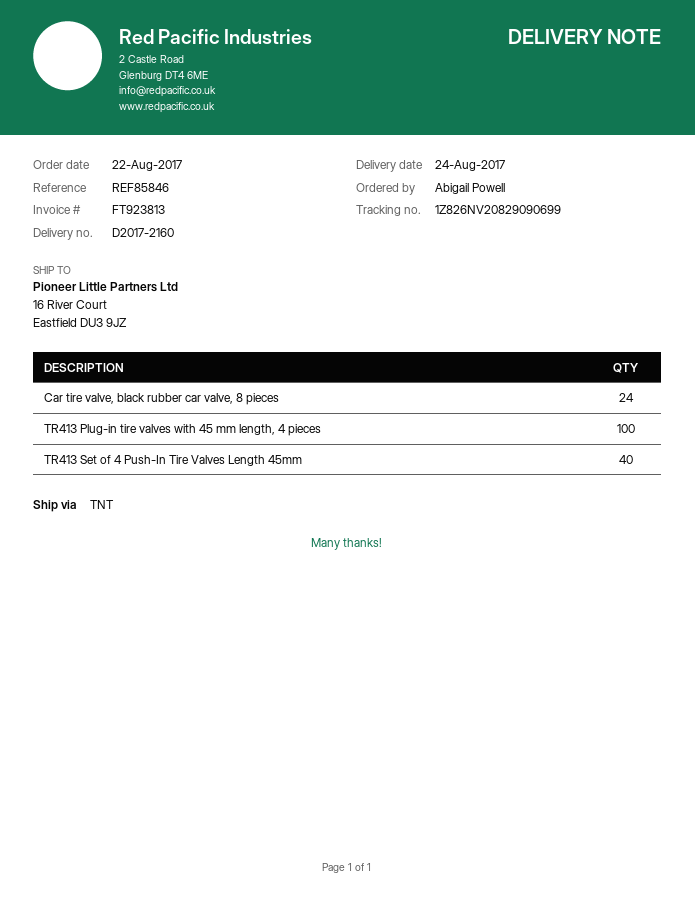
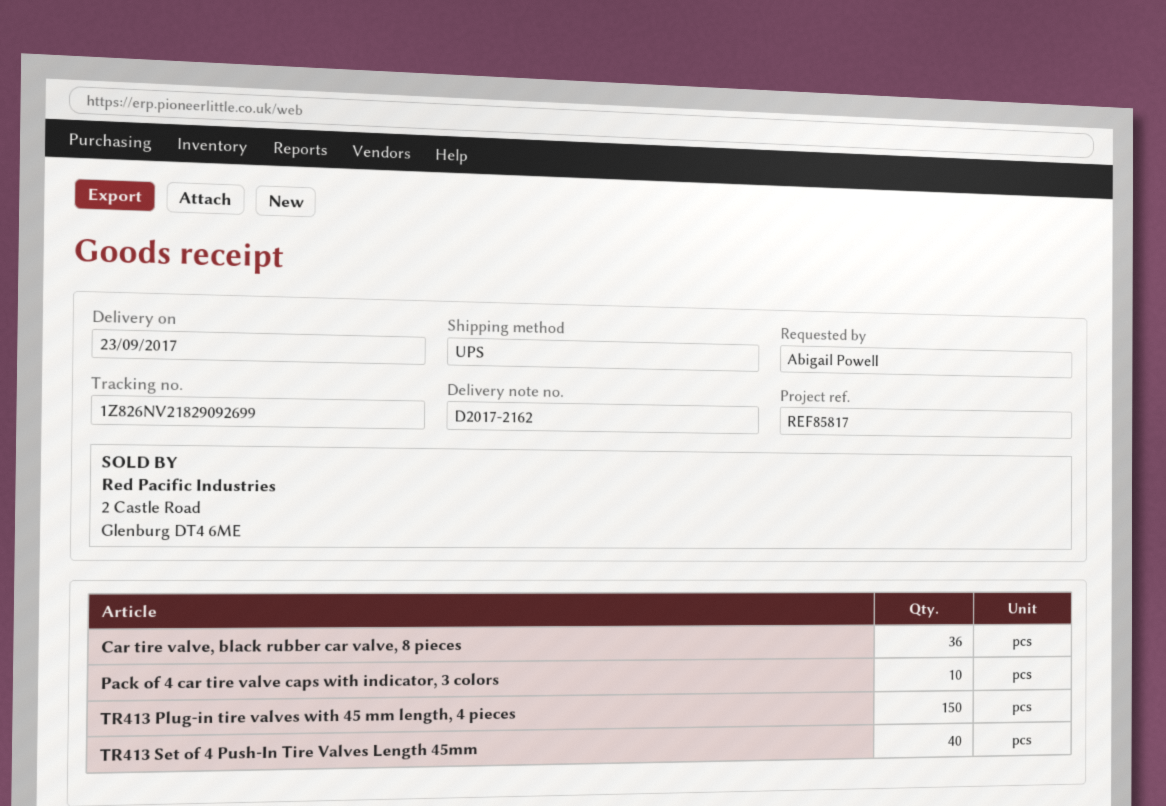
delivery note number: D2017-2160 -> D2017-2162
delivery date: 2017-08-24 -> 2017-09-23
reference: REF85846 -> REF85817
shipping method: TNT -> UPS
tracking number: 1Z826NV20829090699 -> 1Z826NV21829092699
Car tire valve, black rubber car valve, 8 pieces: 24 -> 36
TR413 Plug-in tire valves with 45 mm length, 4 pieces: 100 -> 150
Pack of 4 car tire valve caps with indicator, 3 colors: none -> 10

